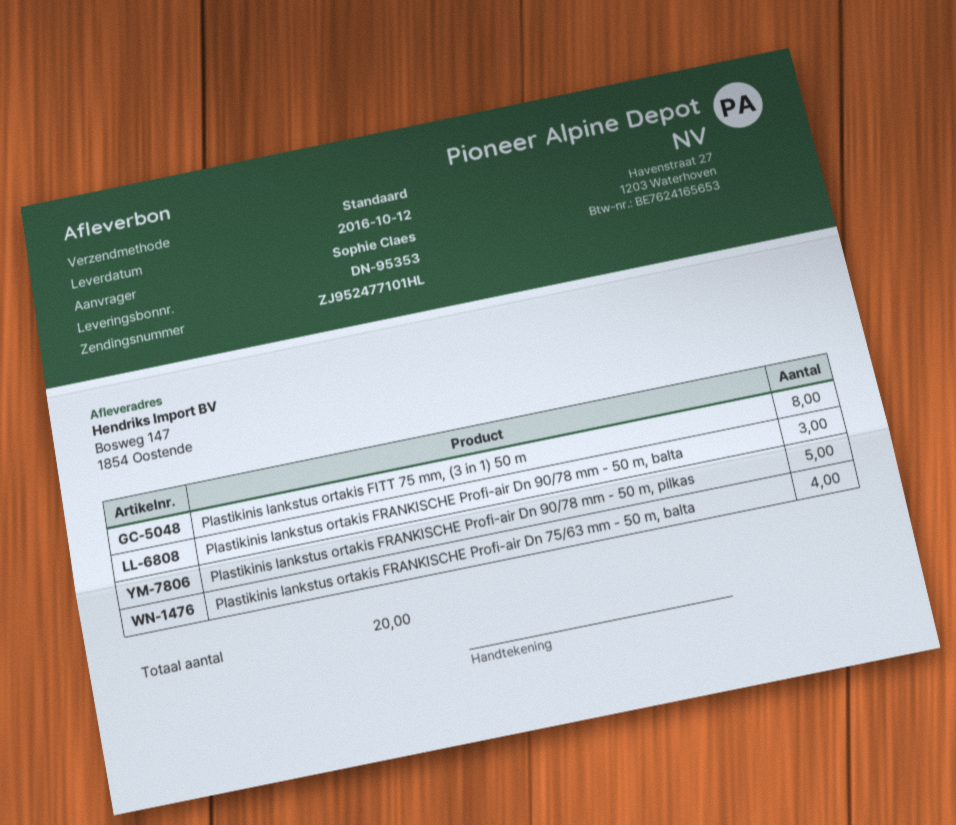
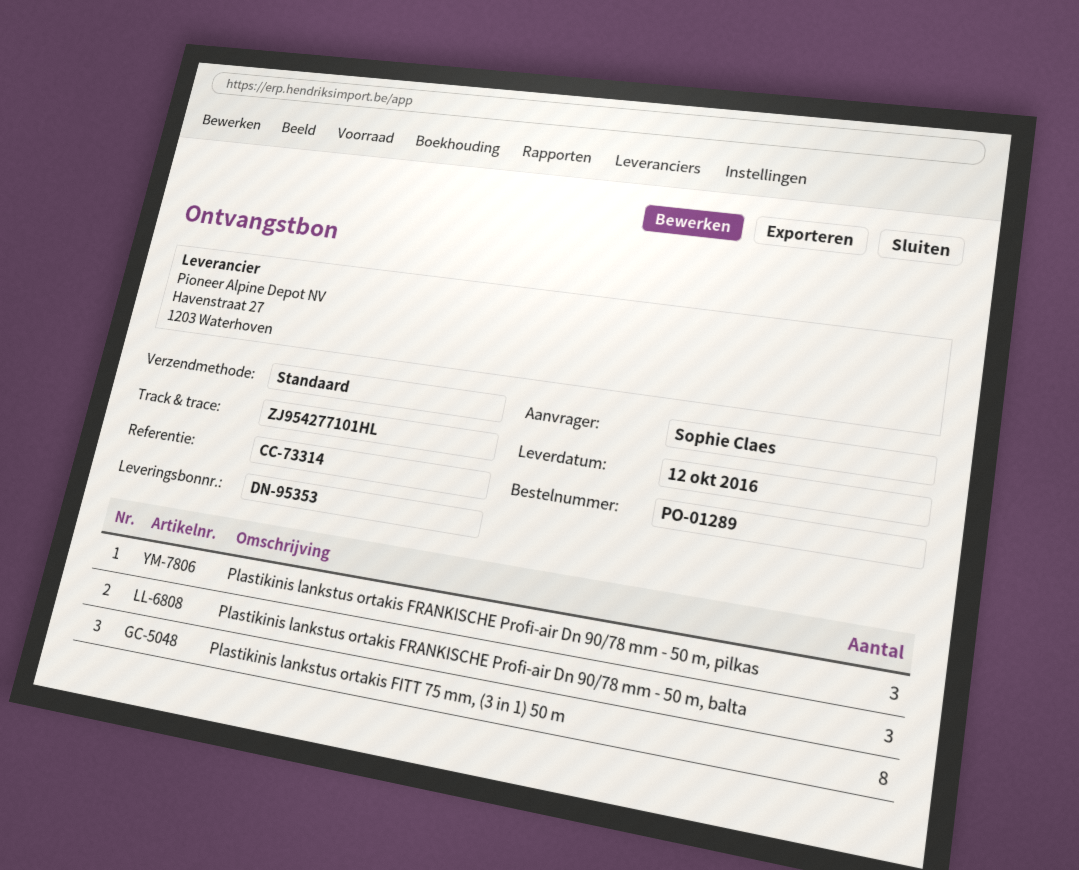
tracking number: ZJ952477101HL -> ZJ954277101HL
Plastikinis lankstus ortakis FRANKISCHE Profi-air Dn 90/78 mm - 50 m, pilkas: 5 -> 3
Plastikinis lankstus ortakis FRANKISCHE Profi-air Dn 75/63 mm - 50 m, balta: 4 -> none

